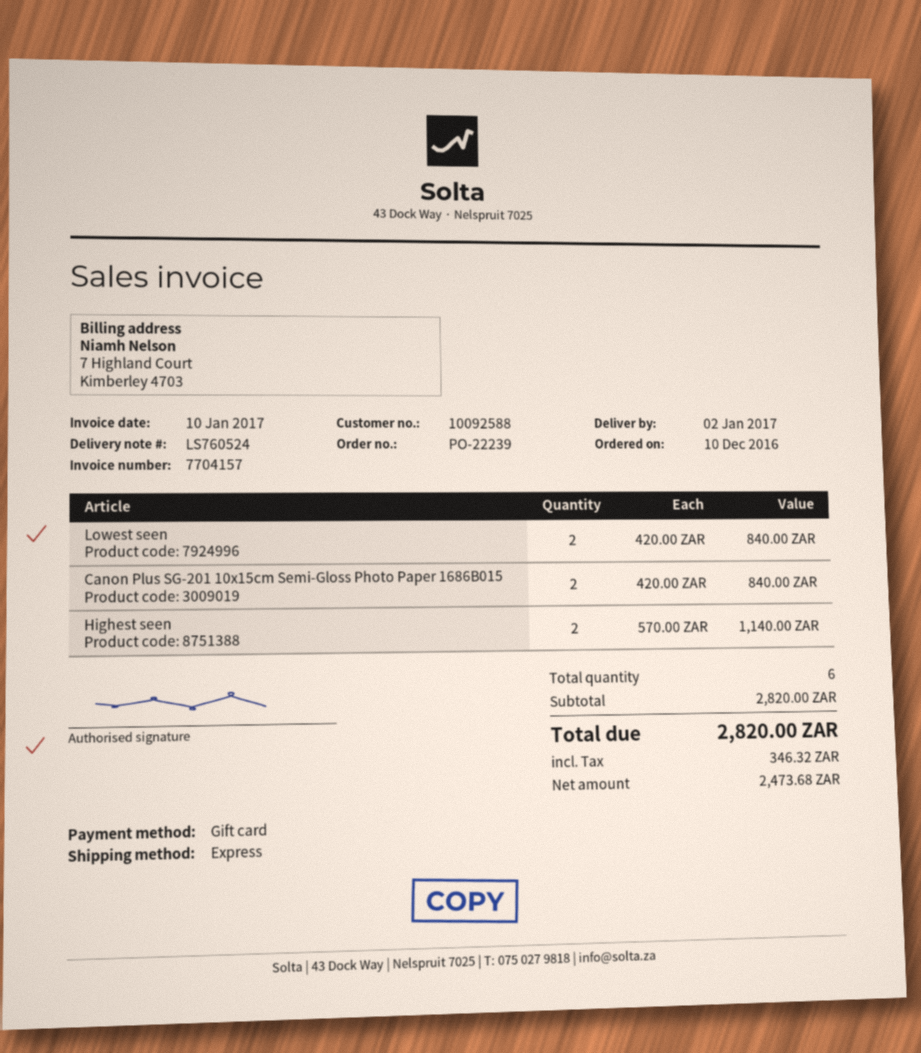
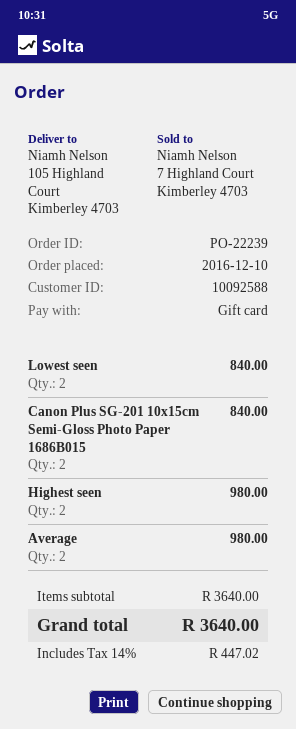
Highest seen: 2 for 1140.00 -> 2 for 980.00
Average: none -> 2 for 980.00
subtotal: 2820.00 -> 3640.00
tax: 346.32 -> 447.02
total: 2820.00 -> 3640.00

